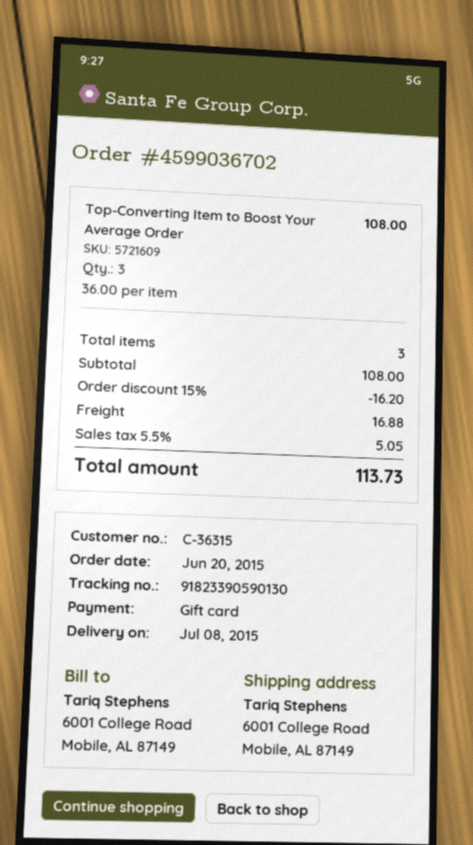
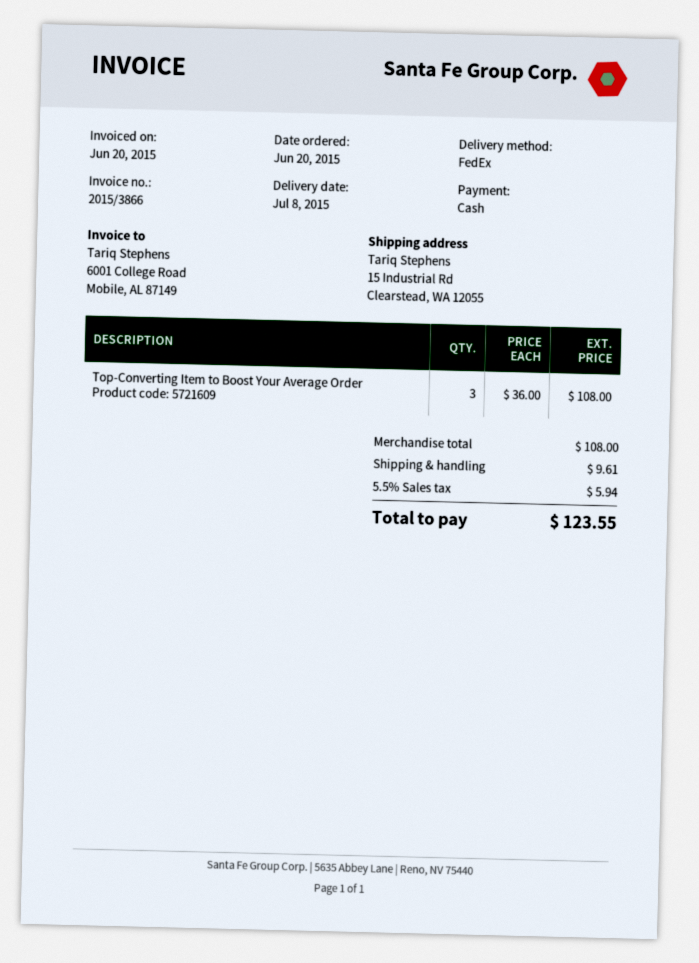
payment method: gift card -> cash
ship to: 6001 College Road, Mobile, AL 87149 -> 15 Industrial Rd, Clearstead, WA 12055
discount: 15% = 16.20 -> none
shipping: 16.88 -> 9.61
tax: 5.5% = 5.05 -> 5.5% = 5.94
total: 113.73 -> 123.55

